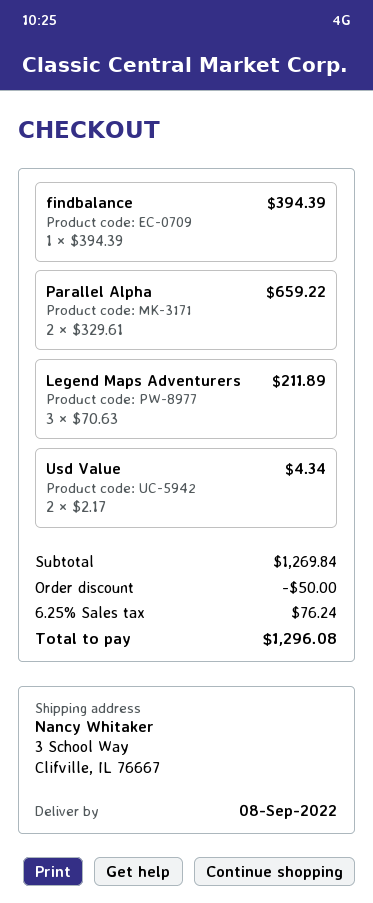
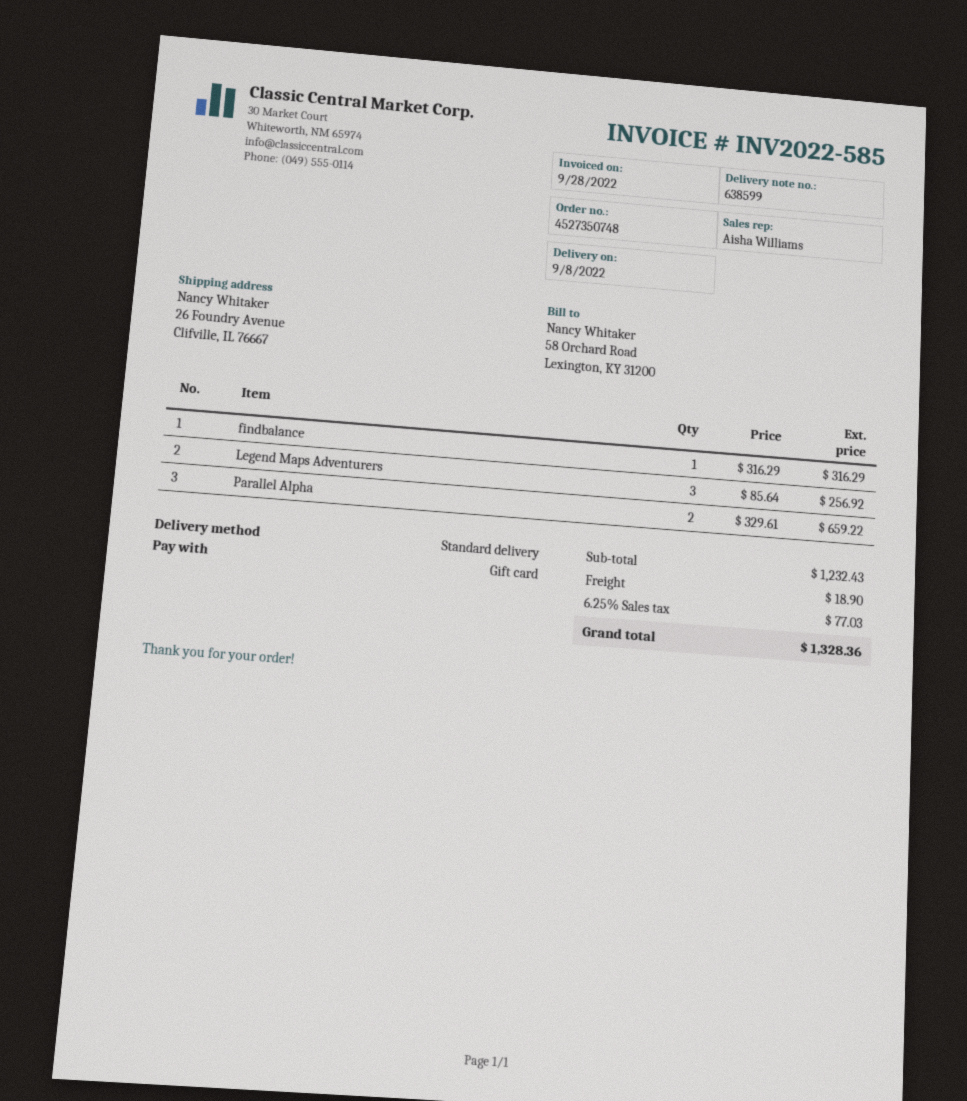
ship to: 3 School Way, Clifville, IL 76667 -> 26 Foundry Avenue, Clifville, IL 76667
findbalance: 1 x 394.39 = 394.39 -> 1 x 316.29 = 316.29
Legend Maps Adventurers: 3 x 70.63 = 211.89 -> 3 x 85.64 = 256.92
Usd Value: 2 x 2.17 = 4.34 -> none
subtotal: 1269.84 -> 1232.43
discount: 50.00 -> none
shipping: none -> 18.90
tax: 6.25% = 76.24 -> 6.25% = 77.03
total: 1296.08 -> 1328.36

